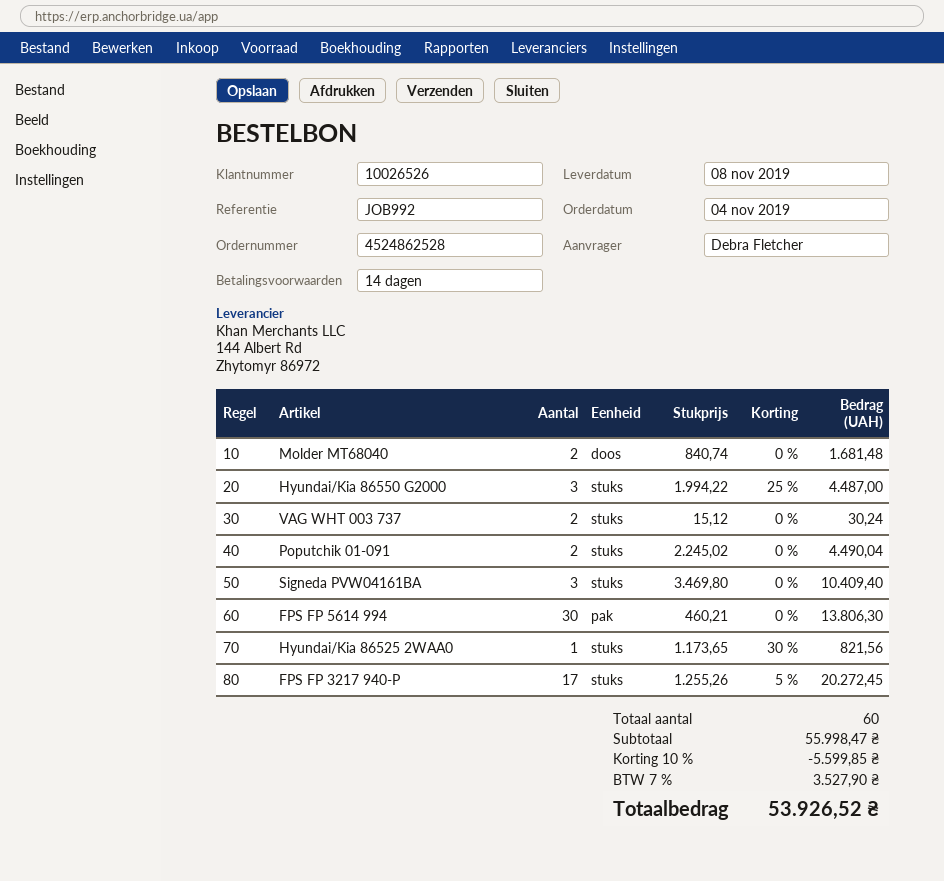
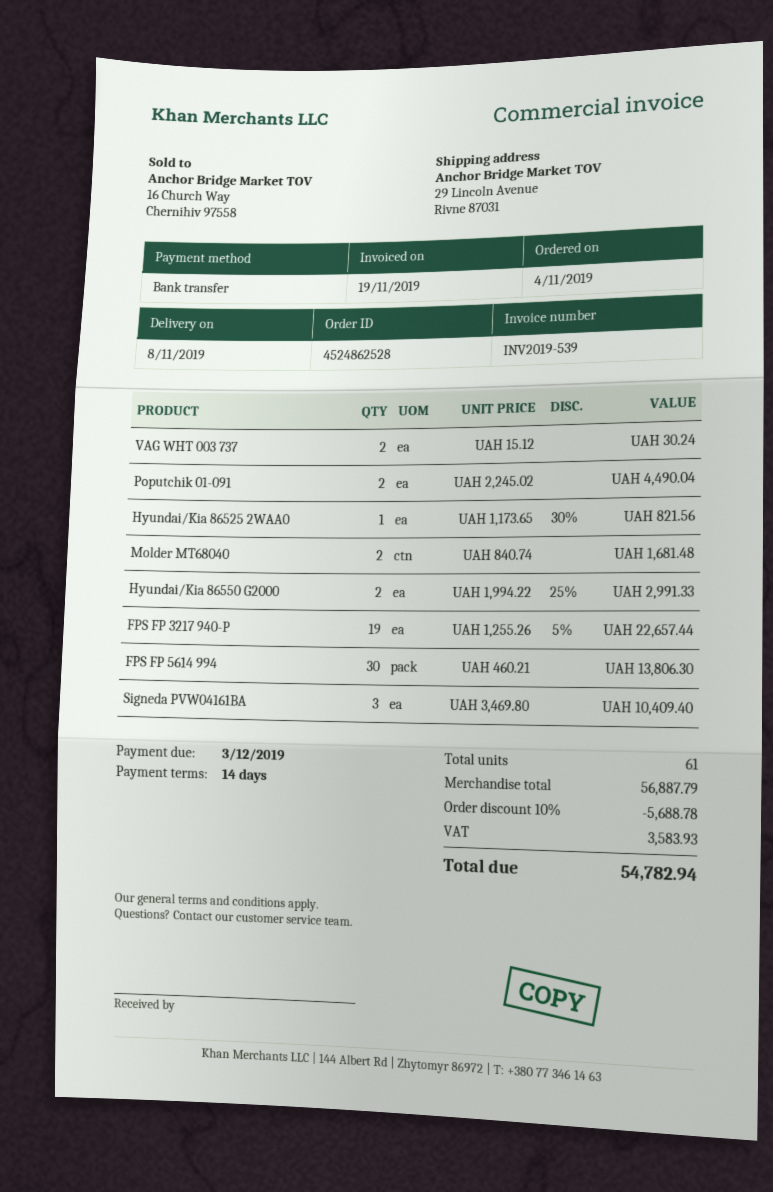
Hyundai/Kia 86550 G2000: 3 x 1994.22 - 25% = 4487.00 -> 2 x 1994.22 - 25% = 2991.33
FPS FP 3217 940-P: 17 x 1255.26 - 5% = 20272.45 -> 19 x 1255.26 - 5% = 22657.44
total quantity: 60 -> 61
subtotal: 55998.47 -> 56887.79
discount: 10% = 5599.85 -> 10% = 5688.78
tax: 3527.90 -> 3583.93
total: 53926.52 -> 54782.94

